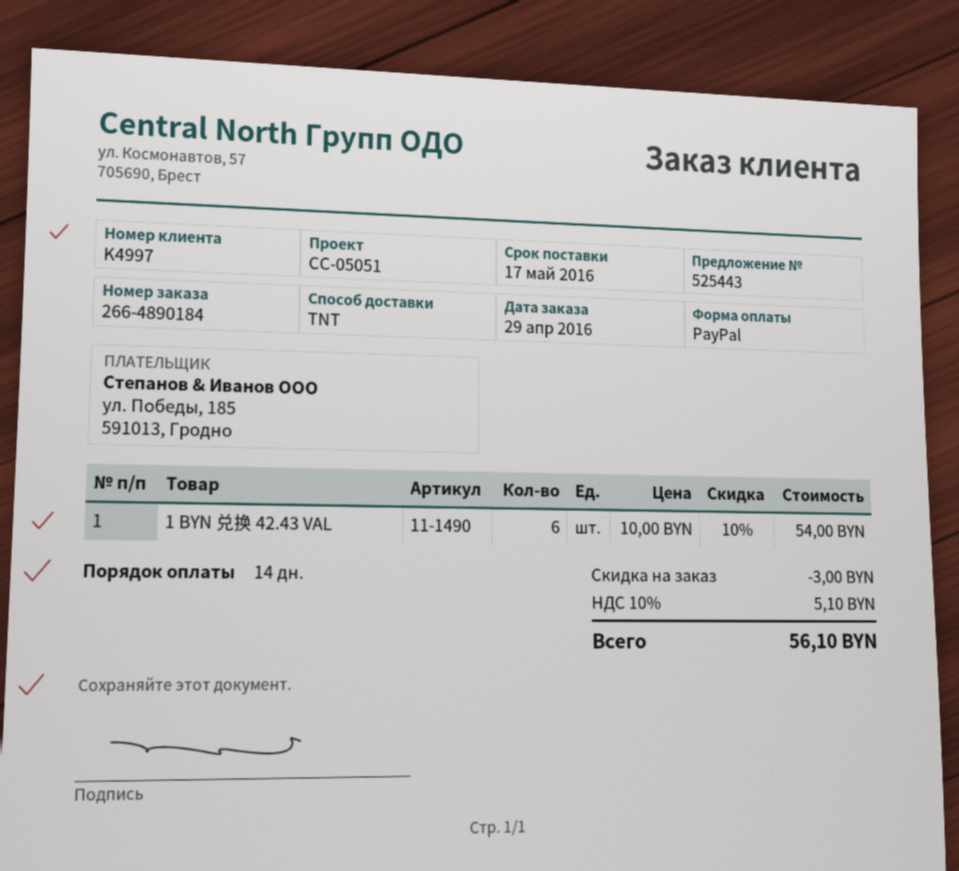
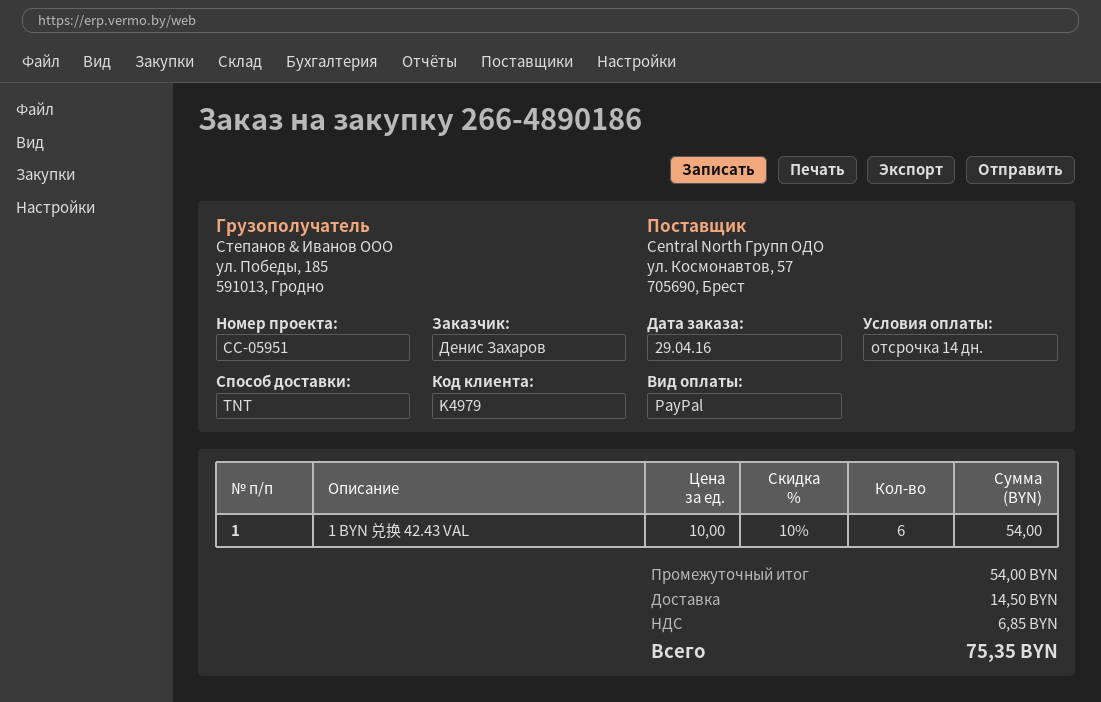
order number: 266-4890184 -> 266-4890186
customer number: K4997 -> K4979
reference: CC-05051 -> CC-05951
discount: 3.00 -> none
shipping: none -> 14.50
tax: 5.10 -> 6.85
total: 56.10 -> 75.35

